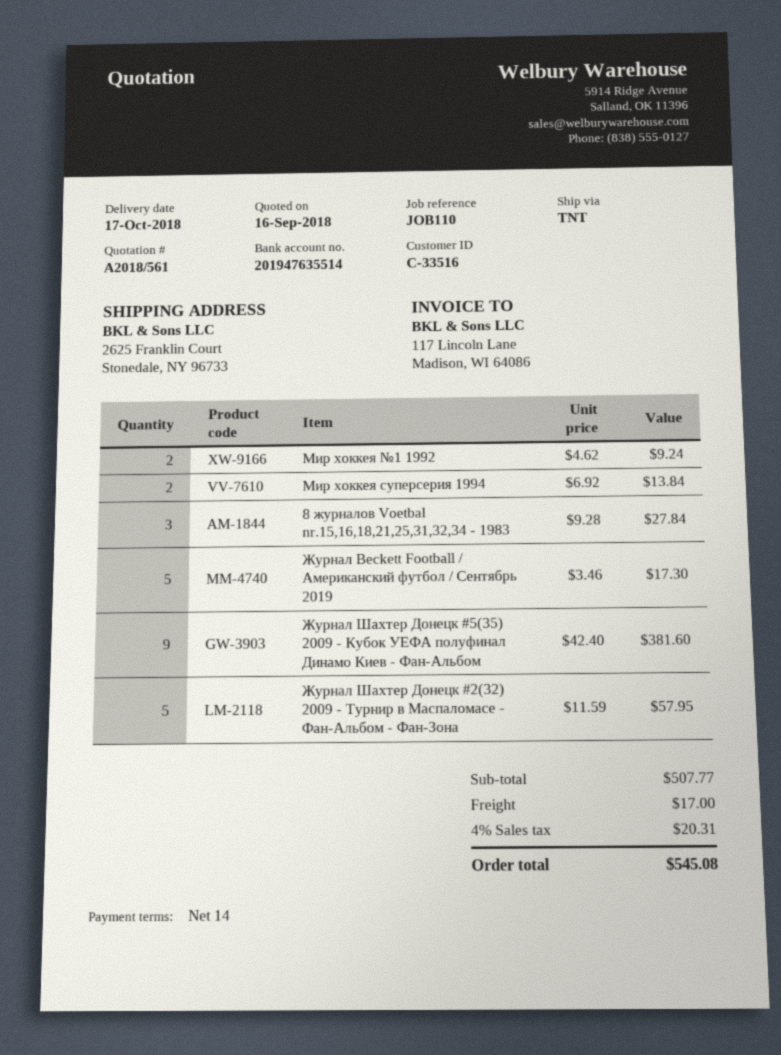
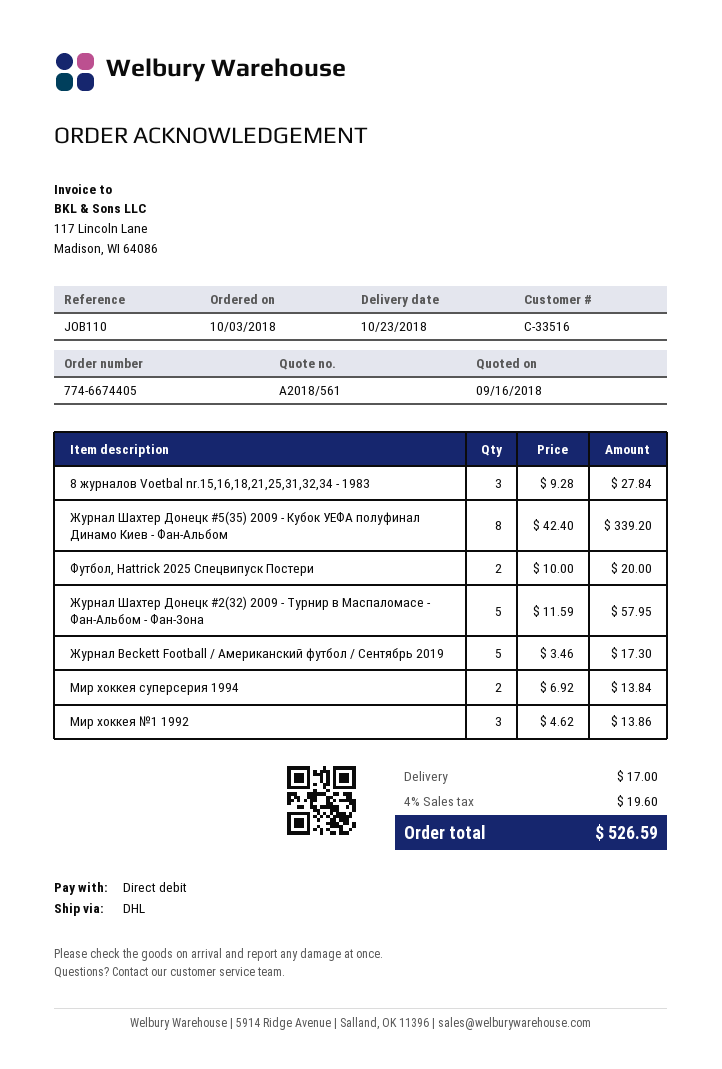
delivery date: 2018-10-17 -> 2018-10-23
shipping method: TNT -> DHL
Мир хоккея №1 1992: 2 x 4.62 = 9.24 -> 3 x 4.62 = 13.86
Журнал Шахтер Донецк #5(35) 2009 - Кубок УЕФА полуфинал Динамо Киев - Фан-Альбом: 9 x 42.40 = 381.60 -> 8 x 42.40 = 339.20
Футбол, Hattrick 2025 Спецвипуск Постери: none -> 2 x 10.00 = 20.00
tax: 4% = 20.31 -> 4% = 19.60
total: 545.08 -> 526.59

